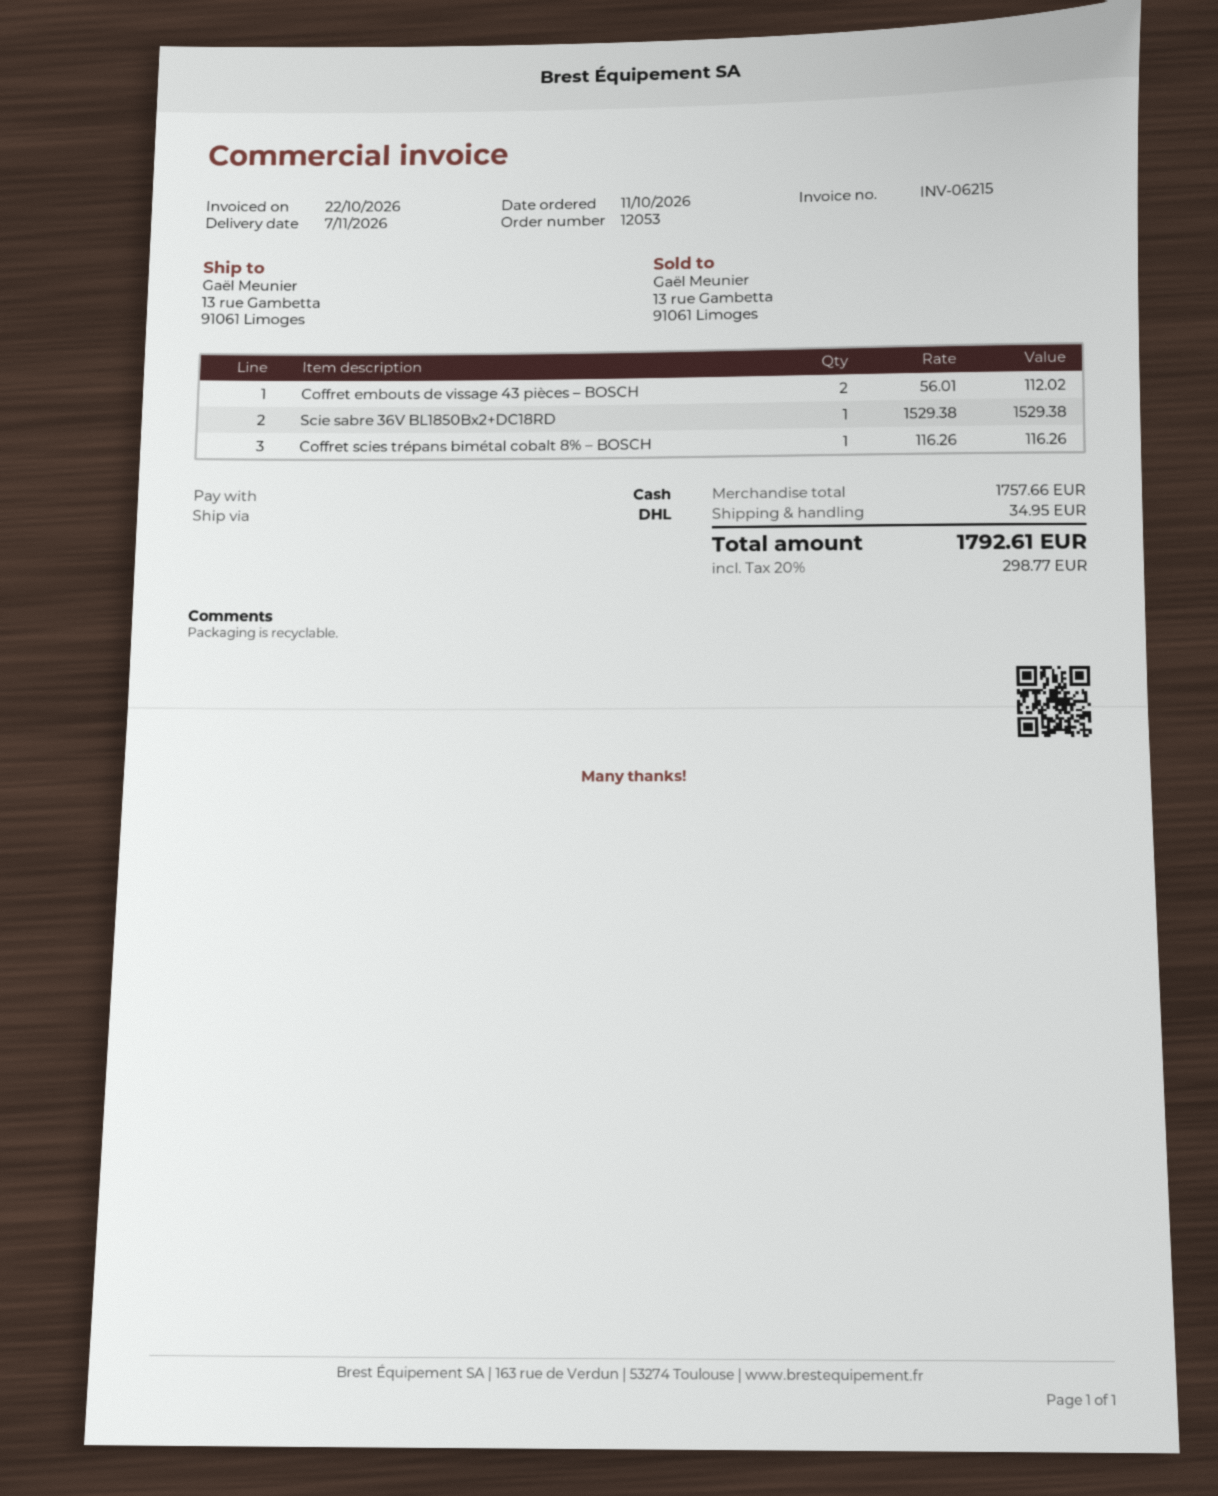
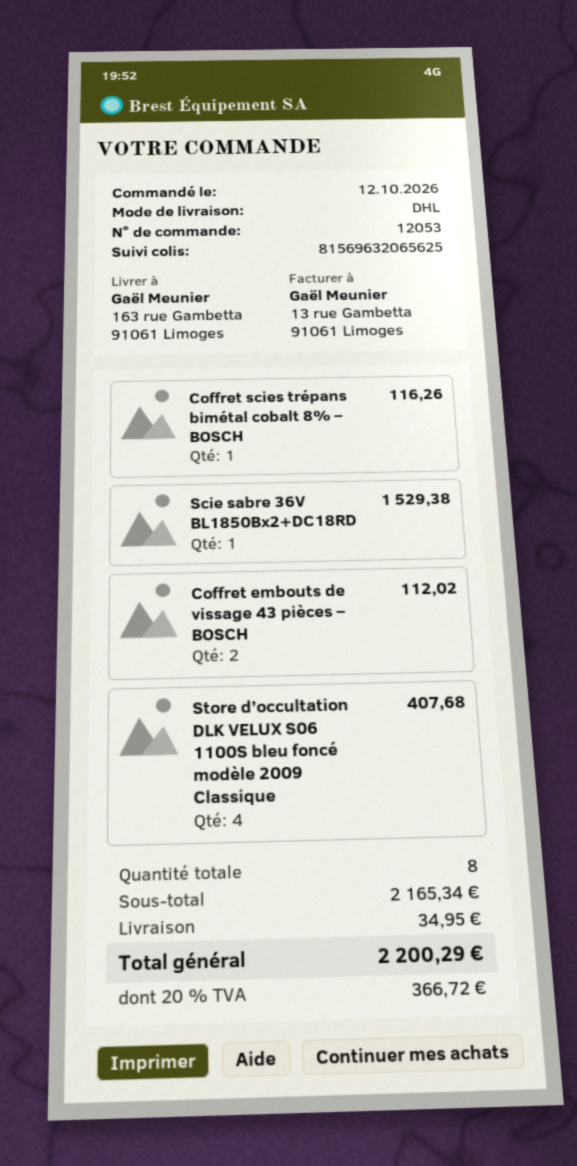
order date: 2026-10-11 -> 2026-10-12
ship to: 13 rue Gambetta, 91061 Limoges -> 163 rue Gambetta, 91061 Limoges
Store d’occultation DLK VELUX S06 1100S bleu foncé modèle 2009 Classique: none -> 4 for 407.68
subtotal: 1757.66 -> 2165.34
tax: 20% = 298.77 -> 20% = 366.72
total: 1792.61 -> 2200.29

